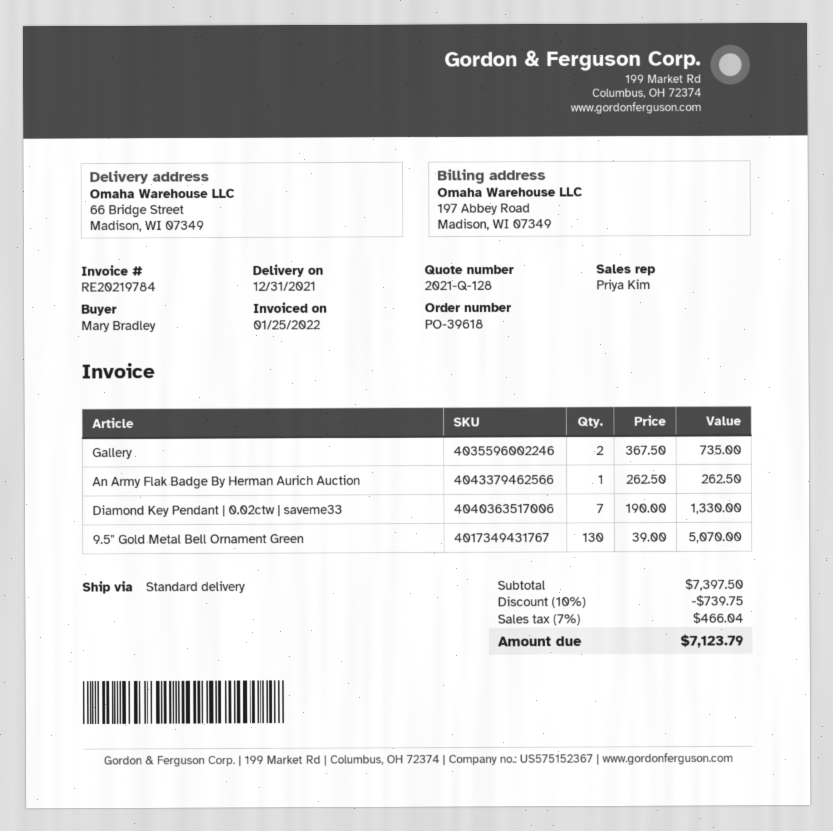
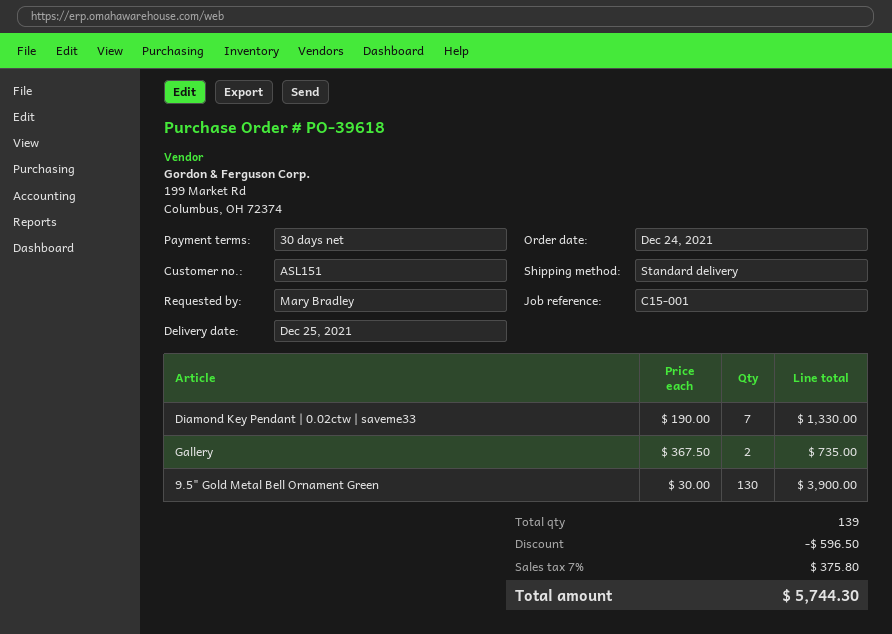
delivery date: 2021-12-31 -> 2021-12-25
An Army Flak Badge By Herman Aurich Auction: 1 x 262.50 = 262.50 -> none
9.5" Gold Metal Bell Ornament Green: 130 x 39.00 = 5070.00 -> 130 x 30.00 = 3900.00
discount: 739.75 -> 596.50
tax: 7% = 466.04 -> 7% = 375.80
total: 7123.79 -> 5744.30

